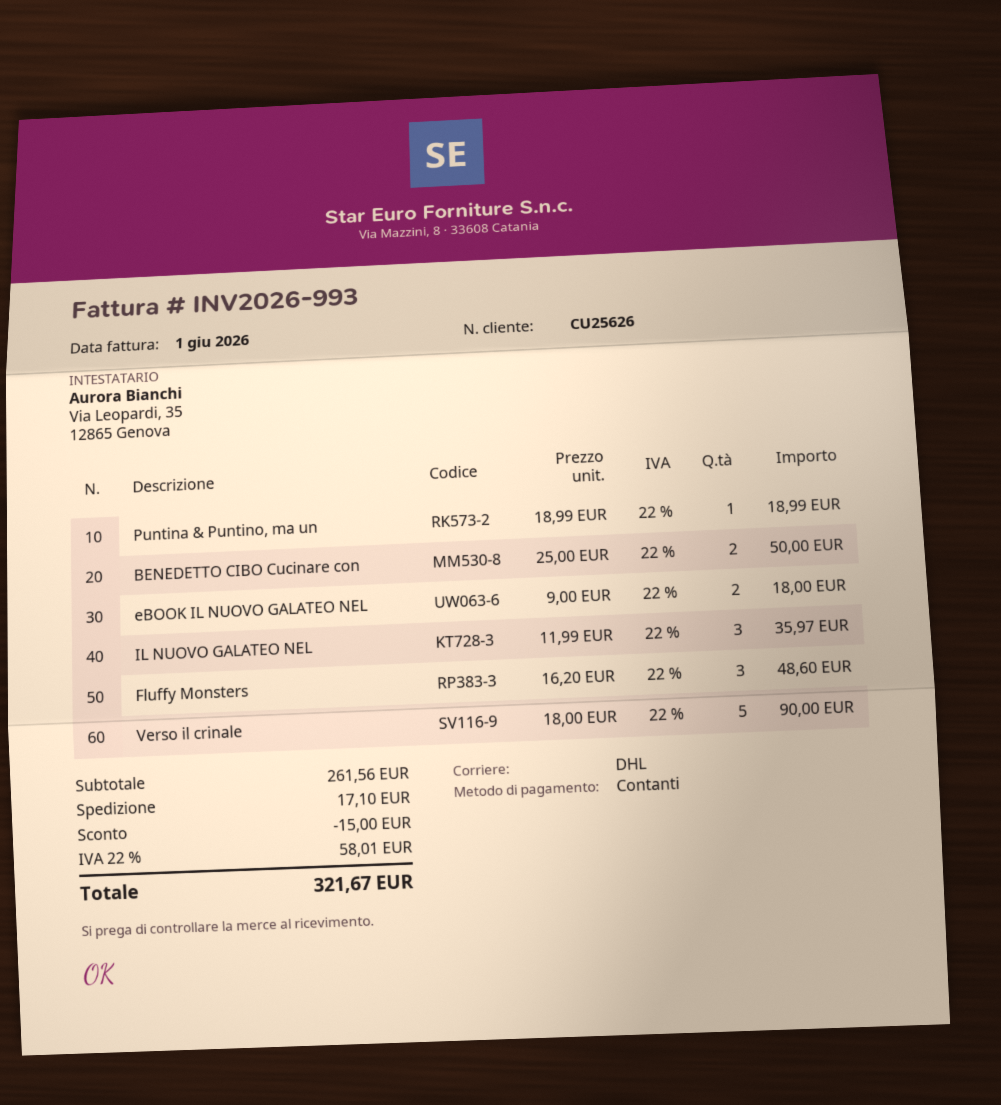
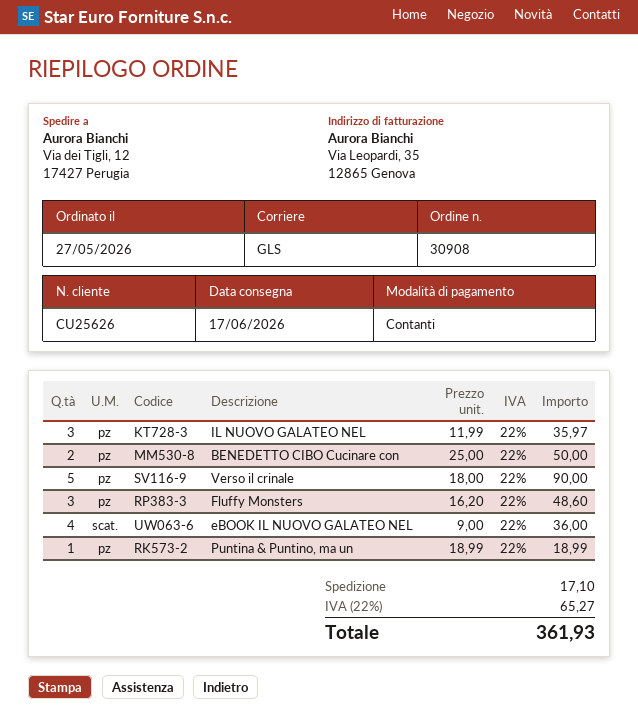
shipping method: DHL -> GLS
eBOOK IL NUOVO GALATEO NEL: 2 x 9.00 = 18.00 -> 4 x 9.00 = 36.00
discount: 15.00 -> none
tax: 22% = 58.01 -> 22% = 65.27
total: 321.67 -> 361.93

